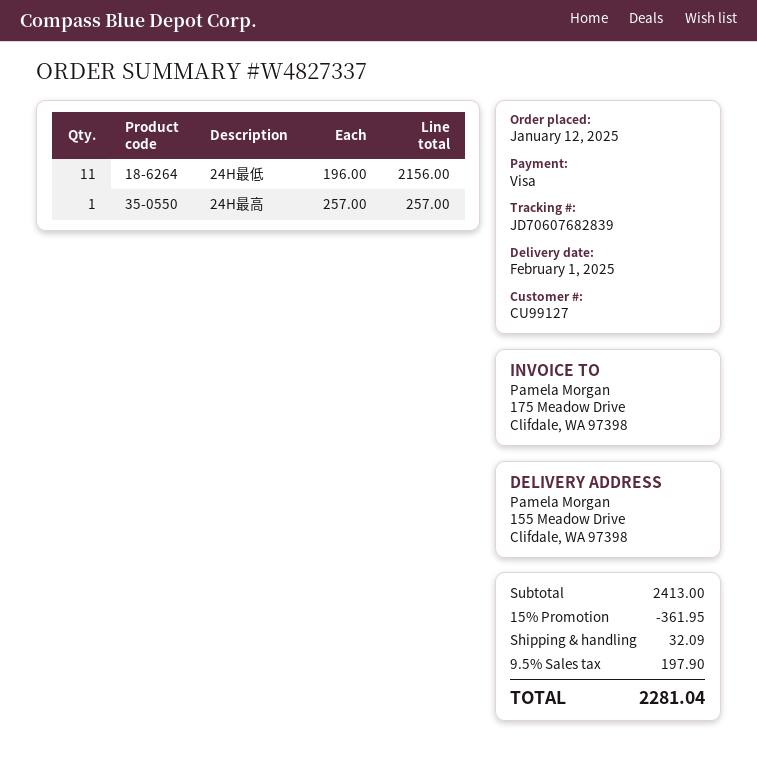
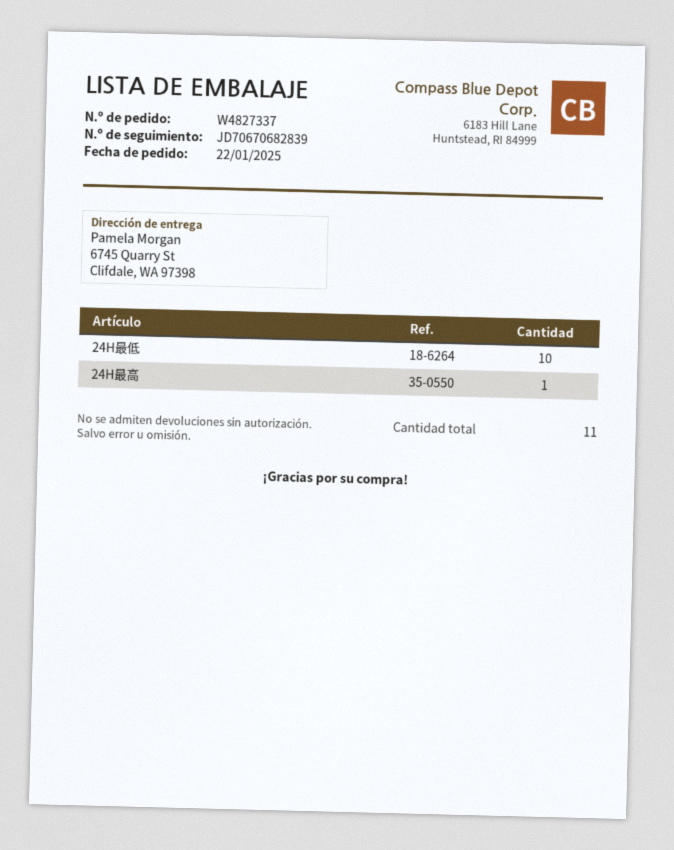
order date: 2025-01-12 -> 2025-01-22
tracking number: JD70607682839 -> JD70670682839
ship to: 155 Meadow Drive, Clifdale, WA 97398 -> 6745 Quarry St, Clifdale, WA 97398
24H最低: 11 -> 10

